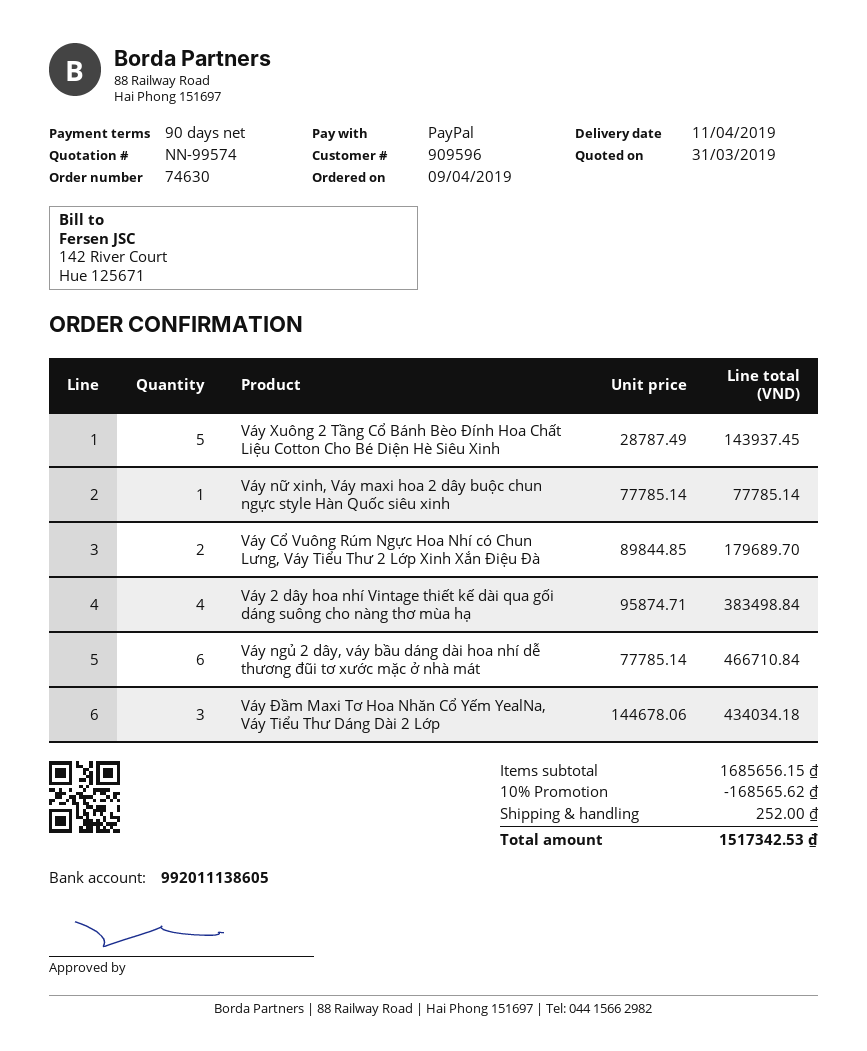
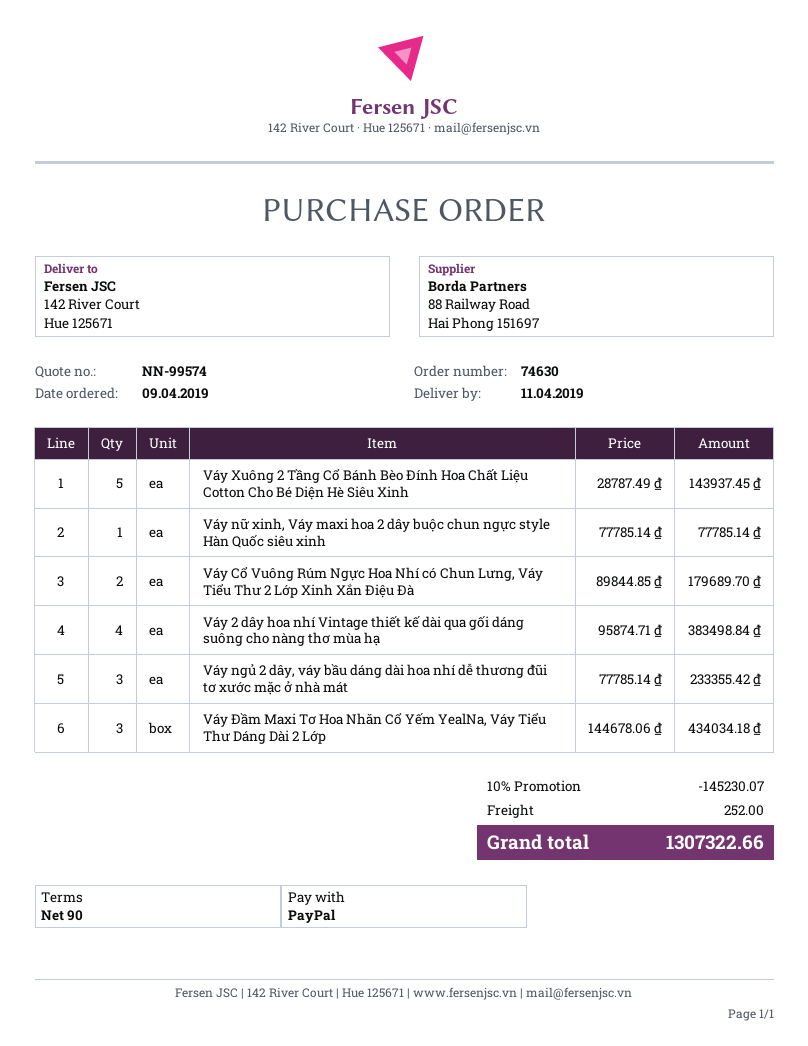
Váy ngủ 2 dây, váy bầu dáng dài hoa nhí dễ thương đũi tơ xước mặc ở nhà mát: 6 x 77785.14 = 466710.84 -> 3 x 77785.14 = 233355.42
discount: 10% = 168565.62 -> 10% = 145230.07
total: 1517342.53 -> 1307322.66

